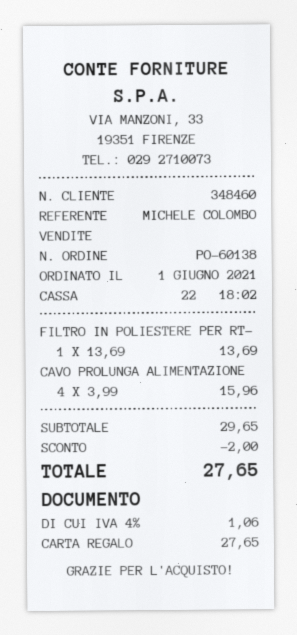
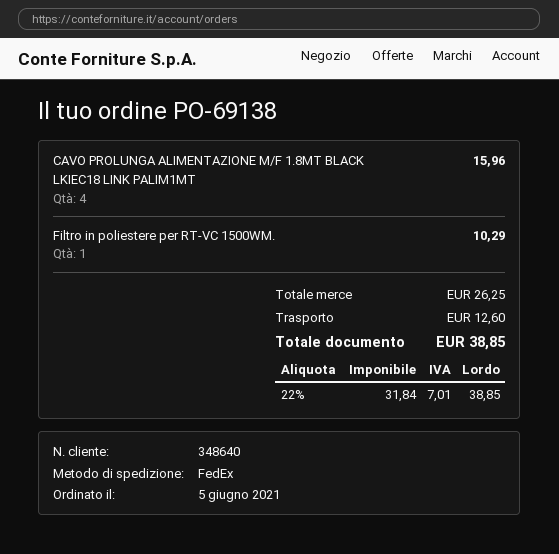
order number: PO-60138 -> PO-69138
order date: 2021-06-01 -> 2021-06-05
customer number: 348460 -> 348640
FILTRO IN POLIESTERE PER RT-: 1 for 13.69 -> 1 for 10.29
subtotal: 29.65 -> 26.25
discount: 2.00 -> none
shipping: none -> 12.60
tax: 4% = 1.06 -> 22% = 7.01
total: 27.65 -> 38.85

